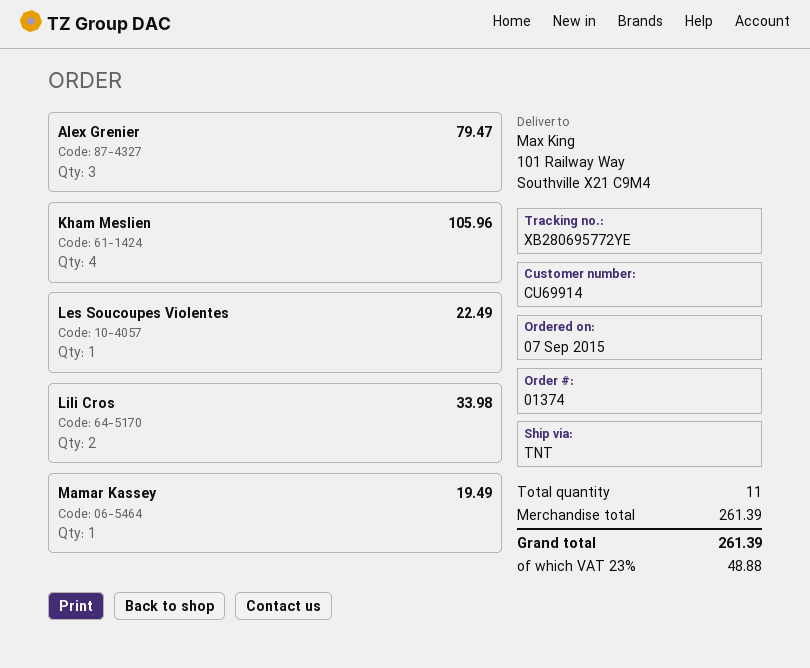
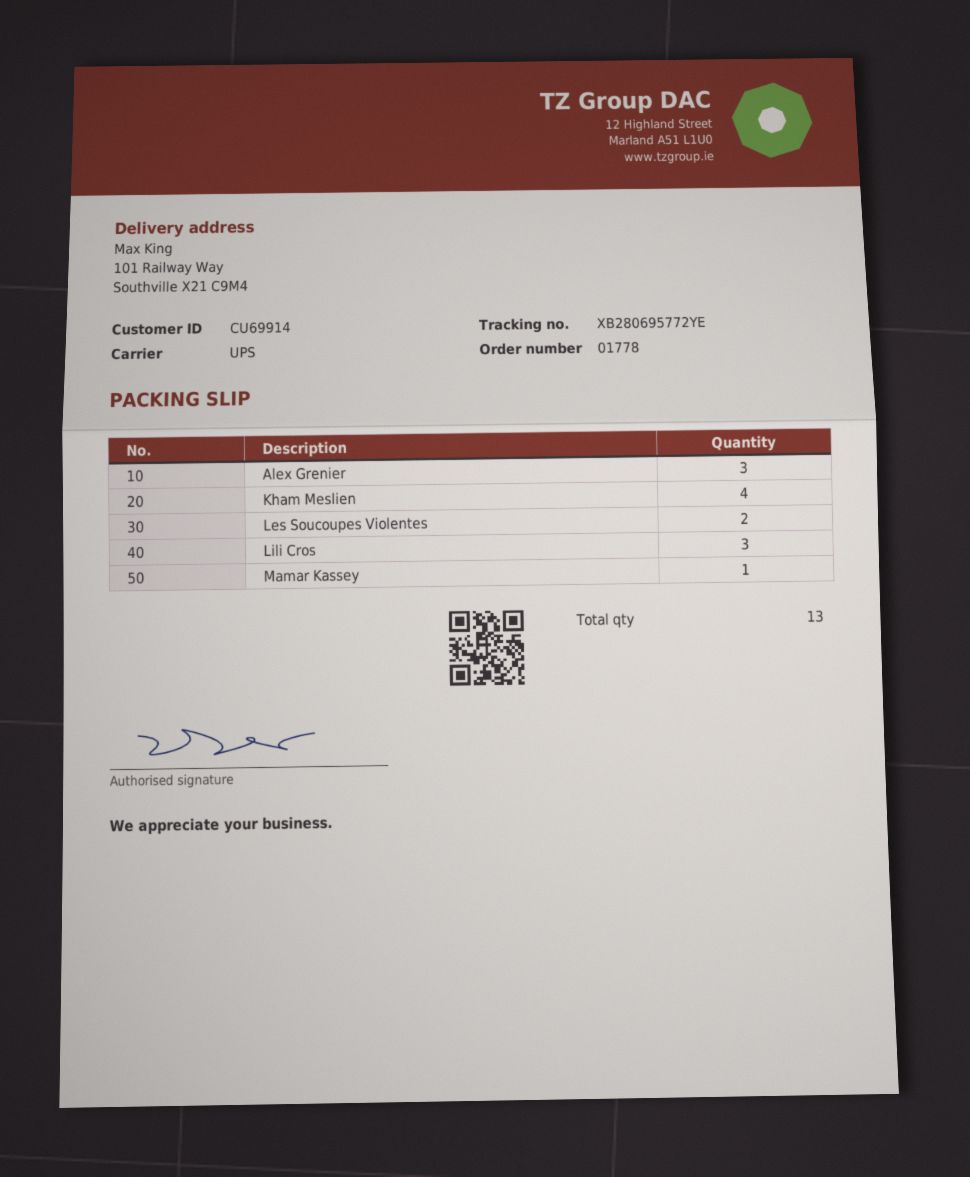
order number: 01374 -> 01778
shipping method: TNT -> UPS
Les Soucoupes Violentes: 1 -> 2
Lili Cros: 2 -> 3
total quantity: 11 -> 13

